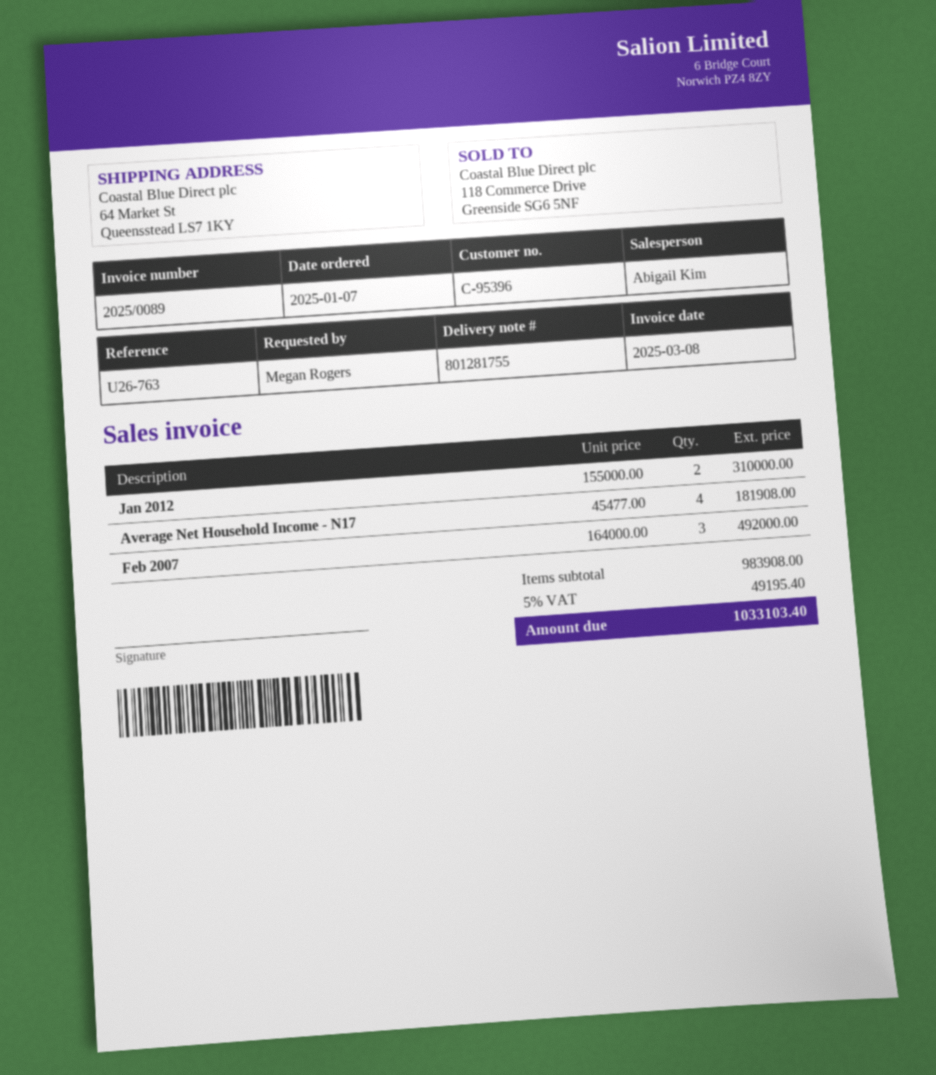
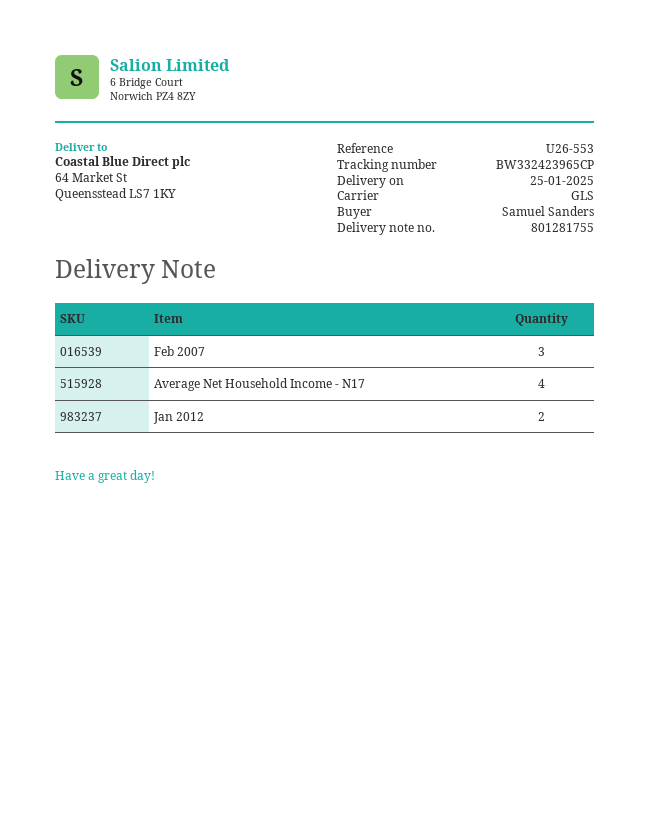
reference: U26-763 -> U26-553
ordered by: Megan Rogers -> Samuel Sanders

